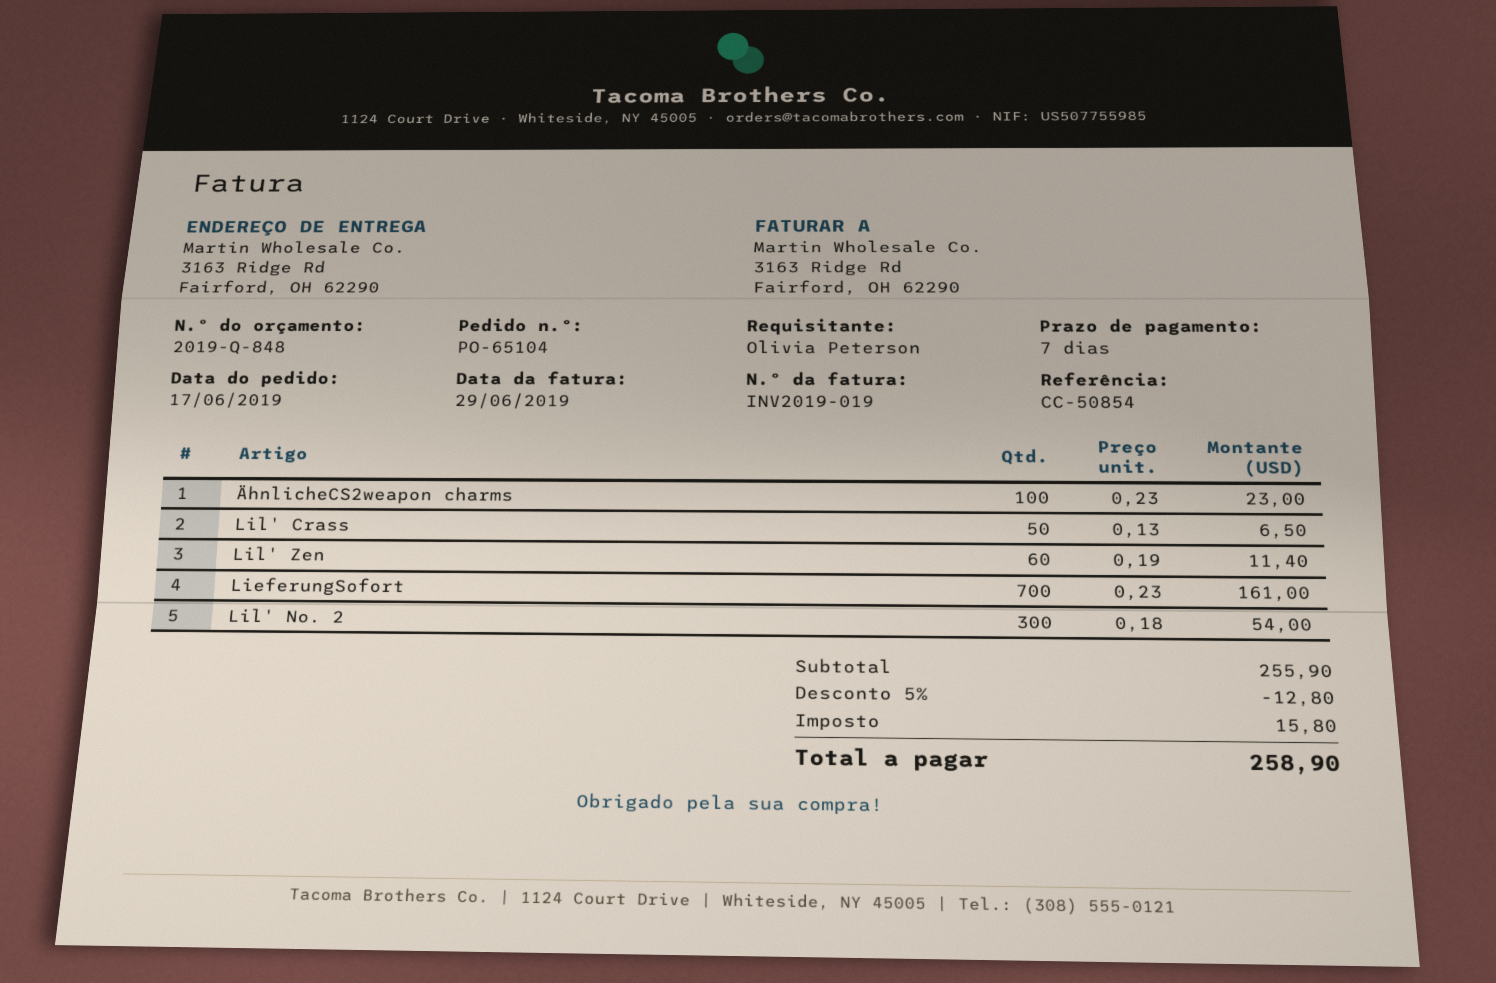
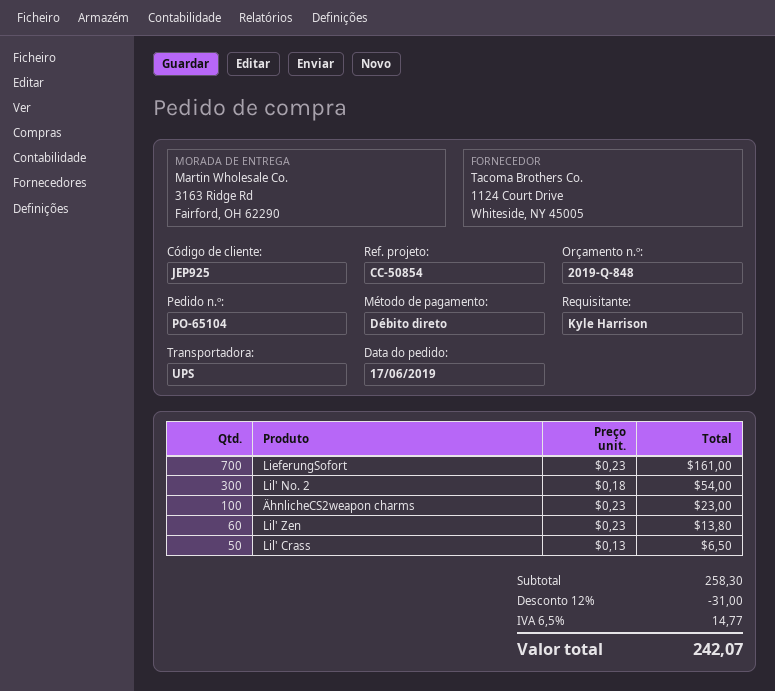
ordered by: Olivia Peterson -> Kyle Harrison
Lil' Zen: 60 x 0.19 = 11.40 -> 60 x 0.23 = 13.80
subtotal: 255.90 -> 258.30
discount: 5% = 12.80 -> 12% = 31.00
tax: 15.80 -> 14.77
total: 258.90 -> 242.07

